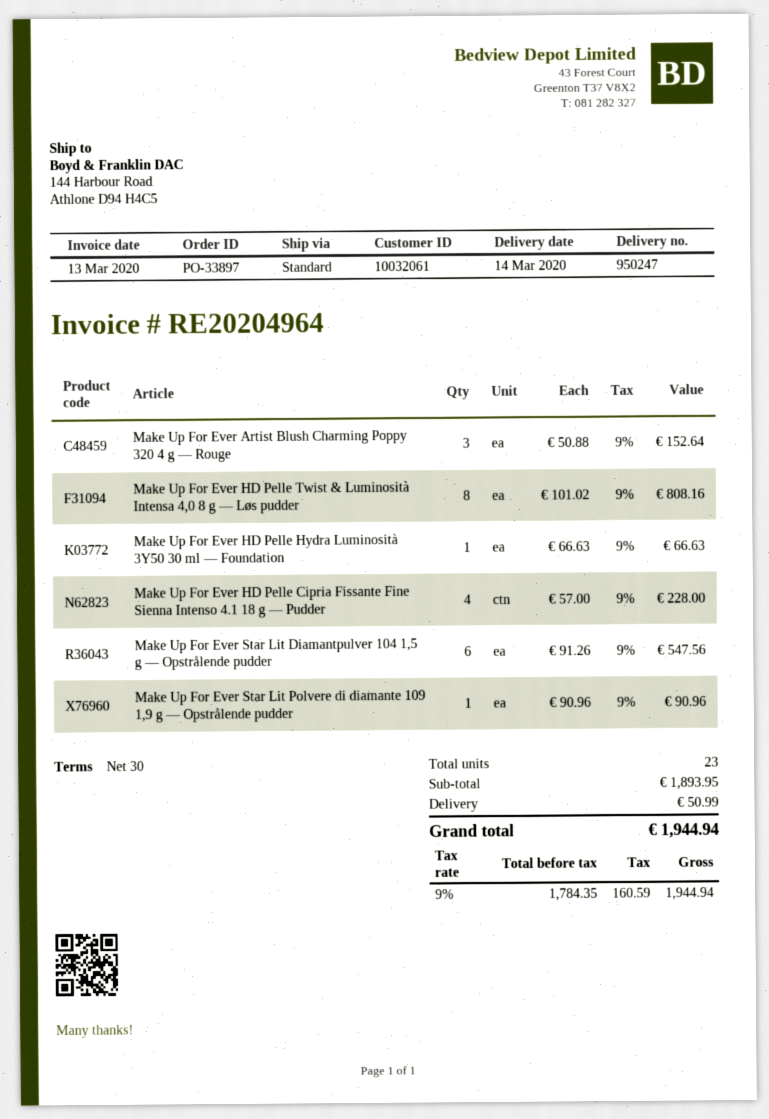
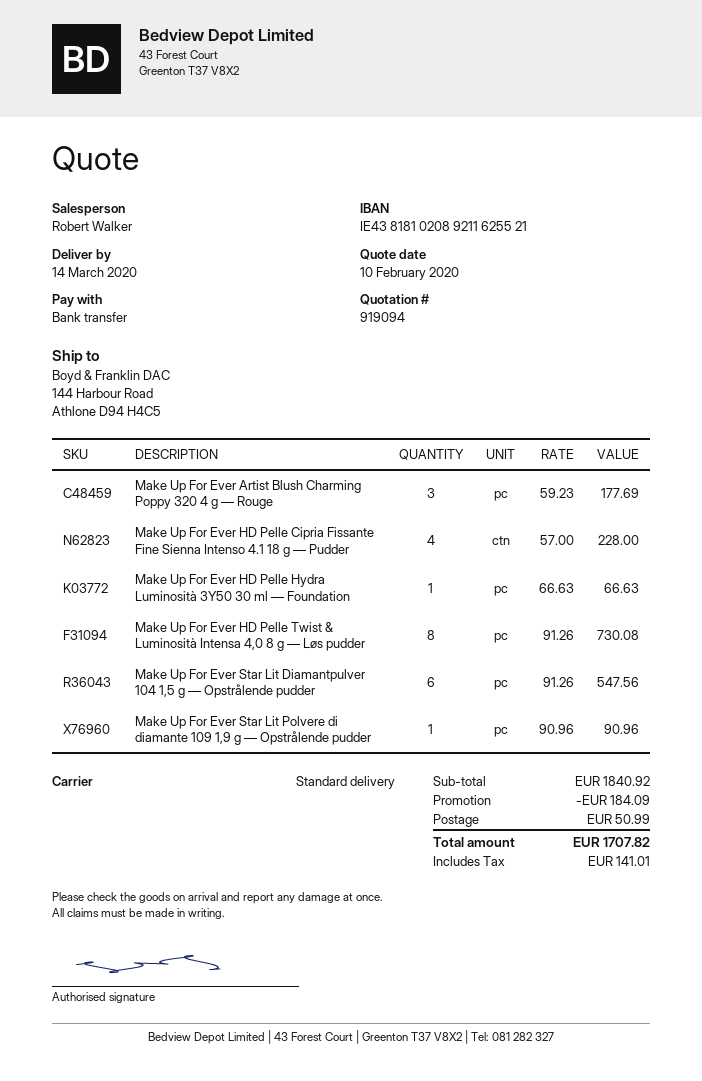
Make Up For Ever Artist Blush Charming Poppy 320 4 g — Rouge: 3 x 50.88 = 152.64 -> 3 x 59.23 = 177.69
Make Up For Ever HD Pelle Twist & Luminosità Intensa 4,0 8 g — Løs pudder: 8 x 101.02 = 808.16 -> 8 x 91.26 = 730.08
subtotal: 1893.95 -> 1840.92
discount: none -> 184.09
tax: 160.59 -> 141.01
total: 1944.94 -> 1707.82

